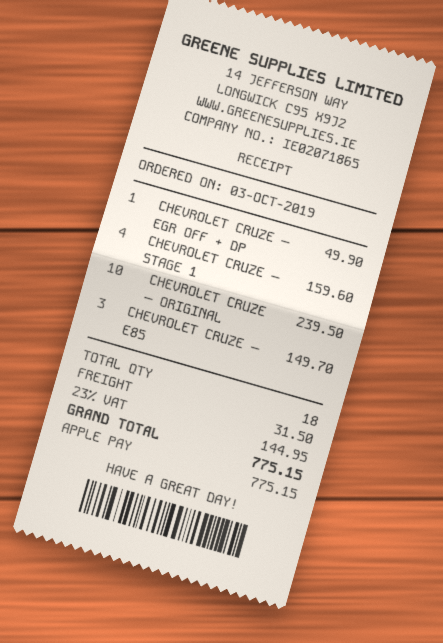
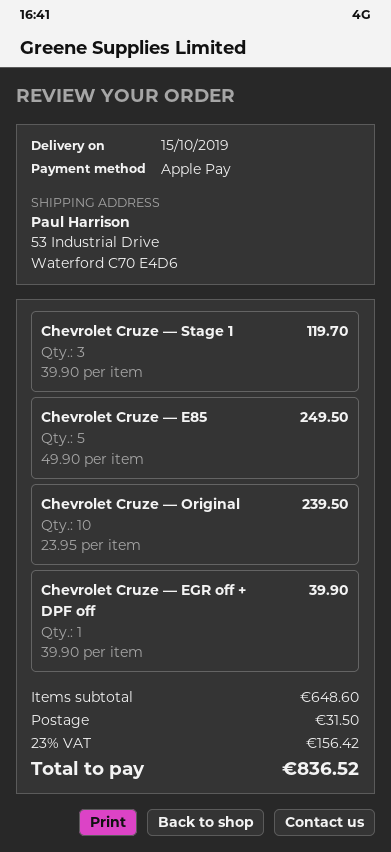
CHEVROLET CRUZE — EGR OFF + DP: 1 for 49.90 -> 1 for 39.90
CHEVROLET CRUZE — STAGE 1: 4 for 159.60 -> 3 for 119.70
CHEVROLET CRUZE — E85: 3 for 149.70 -> 5 for 249.50
tax: 23% = 144.95 -> 23% = 156.42
total: 775.15 -> 836.52

